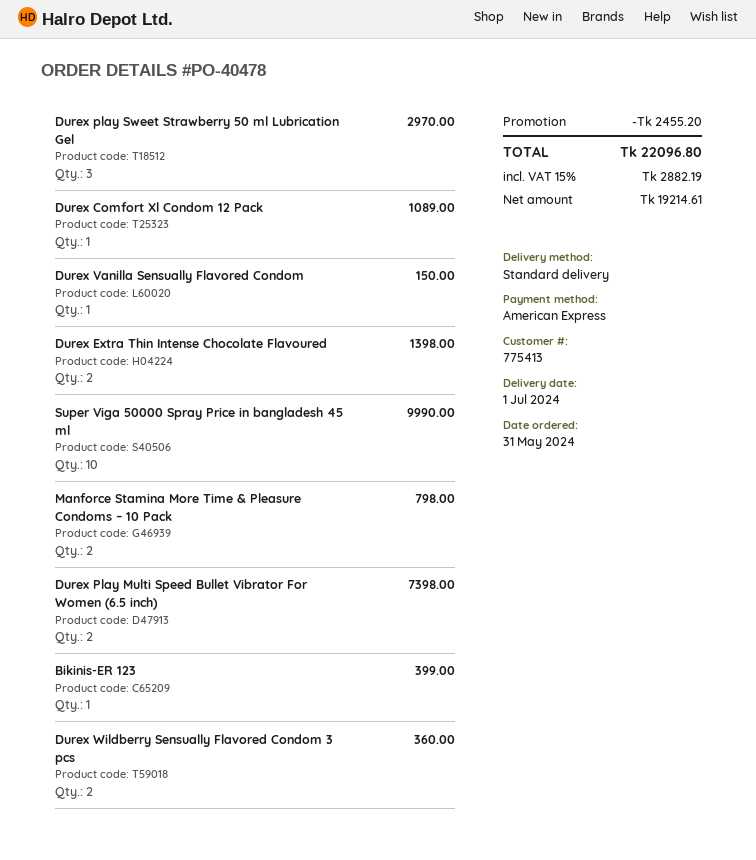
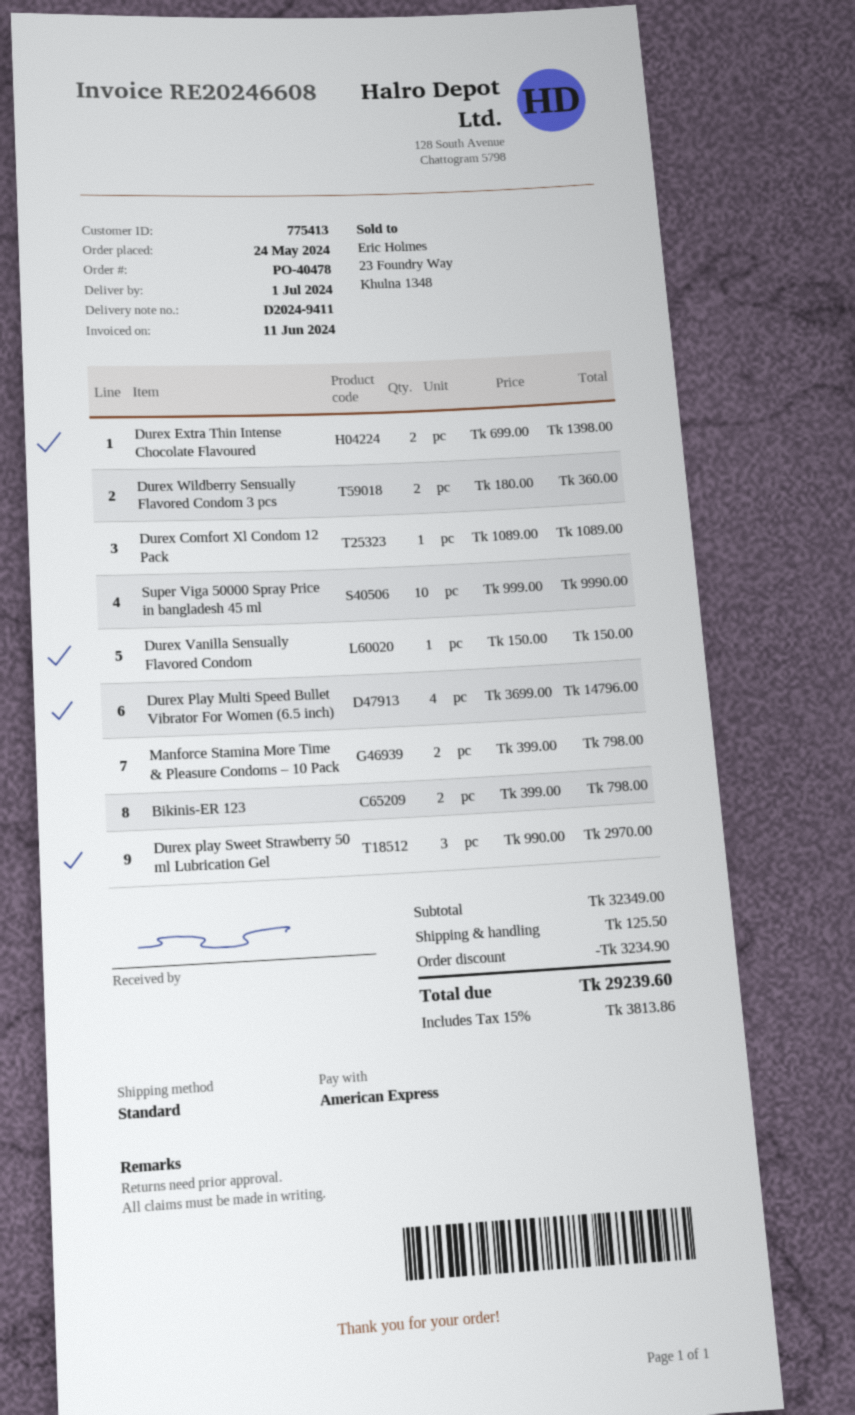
order date: 2024-05-31 -> 2024-05-24
Durex Play Multi Speed Bullet Vibrator For Women (6.5 inch): 2 for 7398.00 -> 4 for 14796.00
Bikinis-ER 123: 1 for 399.00 -> 2 for 798.00
discount: 2455.20 -> 3234.90
shipping: none -> 125.50
tax: 15% = 2882.19 -> 15% = 3813.86
total: 22096.80 -> 29239.60

